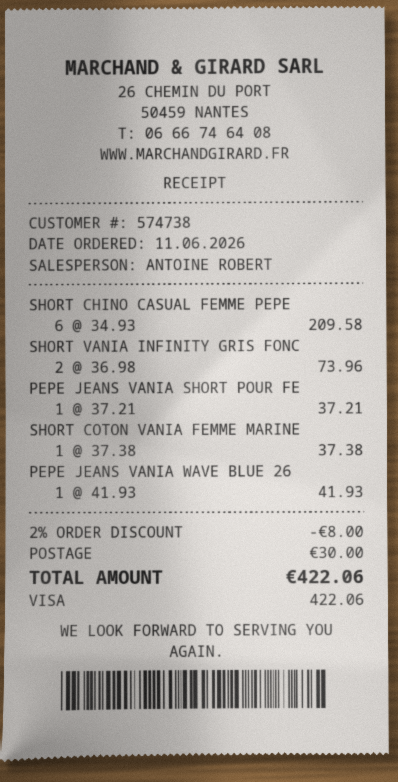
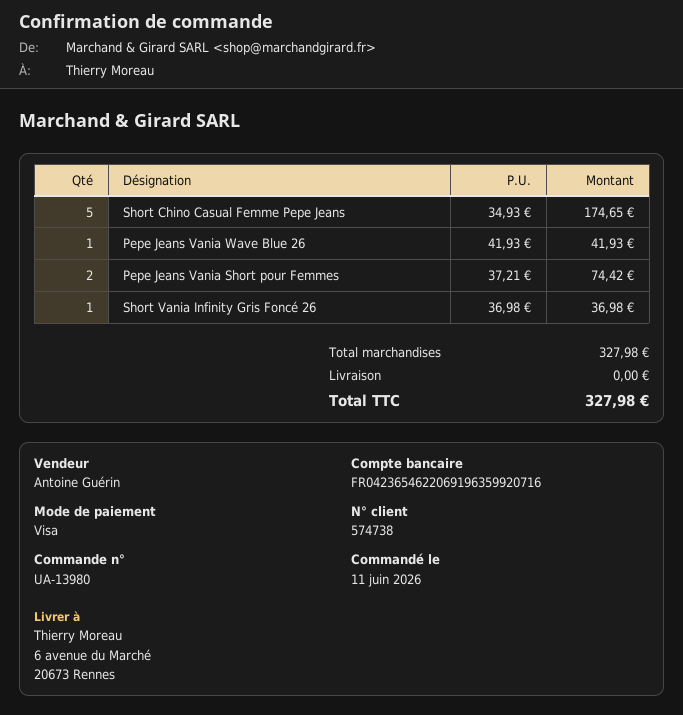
sales rep: ANTOINE ROBERT -> Antoine Guérin
SHORT CHINO CASUAL FEMME PEPE: 6 x 34.93 = 209.58 -> 5 x 34.93 = 174.65
SHORT VANIA INFINITY GRIS FONC: 2 x 36.98 = 73.96 -> 1 x 36.98 = 36.98
PEPE JEANS VANIA SHORT POUR FE: 1 x 37.21 = 37.21 -> 2 x 37.21 = 74.42
SHORT COTON VANIA FEMME MARINE: 1 x 37.38 = 37.38 -> none
discount: 2% = 8.00 -> none
shipping: 30.00 -> 0.00
total: 422.06 -> 327.98

